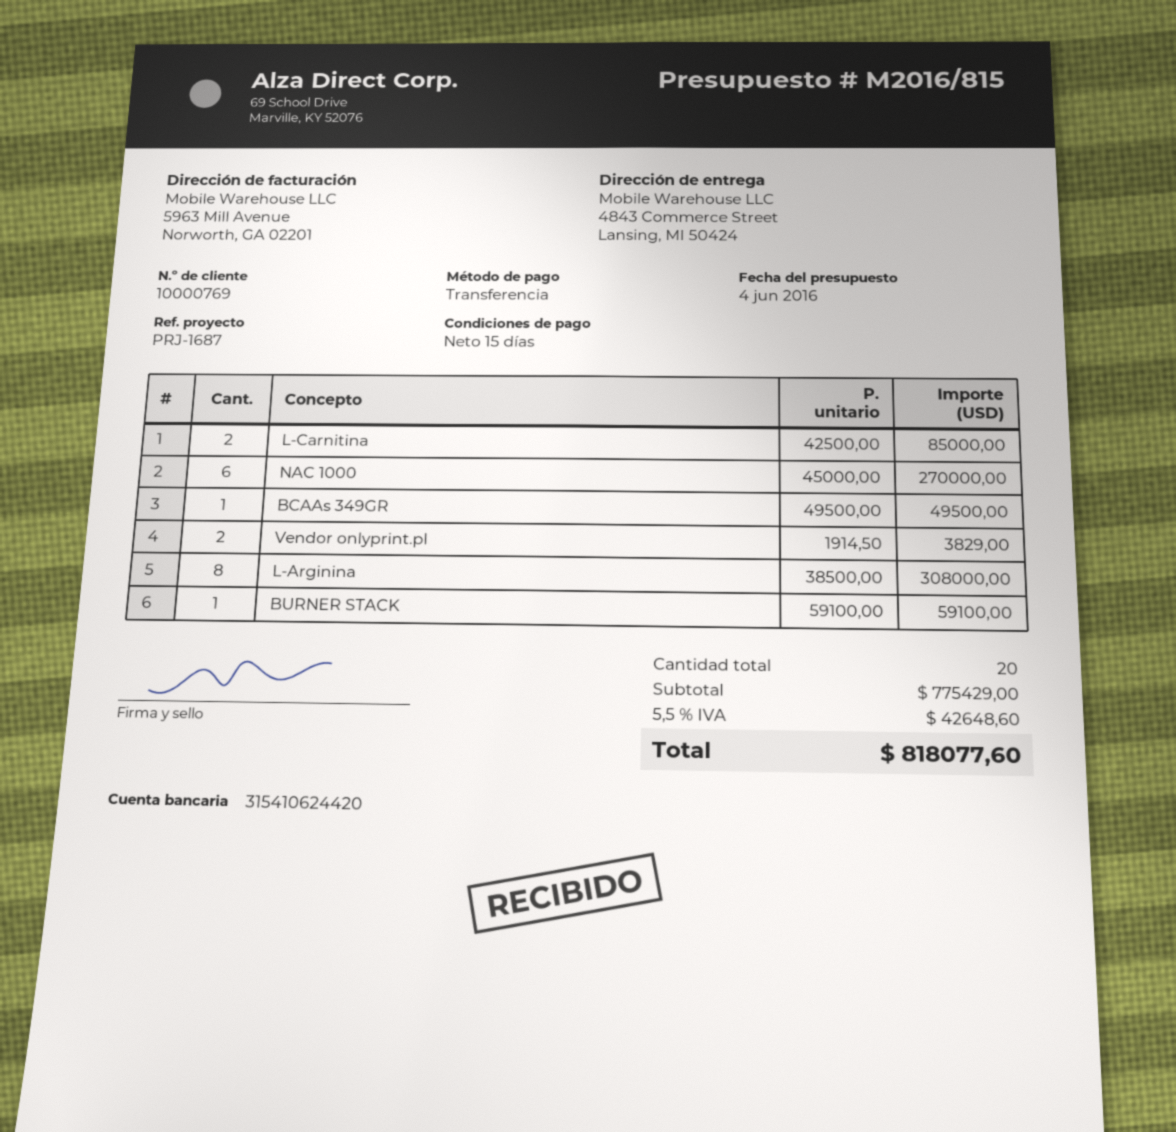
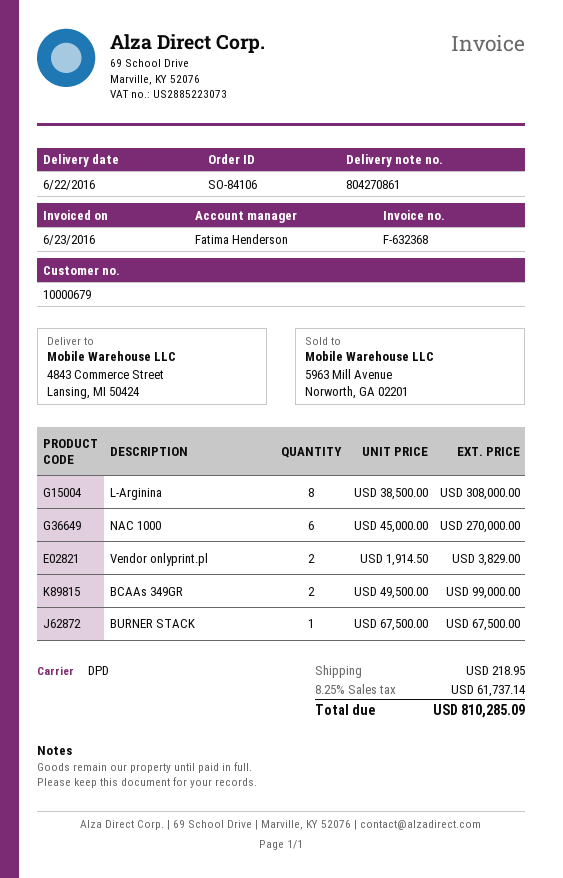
customer number: 10000769 -> 10000679
L-Carnitina: 2 x 42500.00 = 85000.00 -> none
BCAAs 349GR: 1 x 49500.00 = 49500.00 -> 2 x 49500.00 = 99000.00
BURNER STACK: 1 x 59100.00 = 59100.00 -> 1 x 67500.00 = 67500.00
shipping: none -> 218.95
tax: 5.5% = 42648.60 -> 8.25% = 61737.14
total: 818077.60 -> 810285.09

